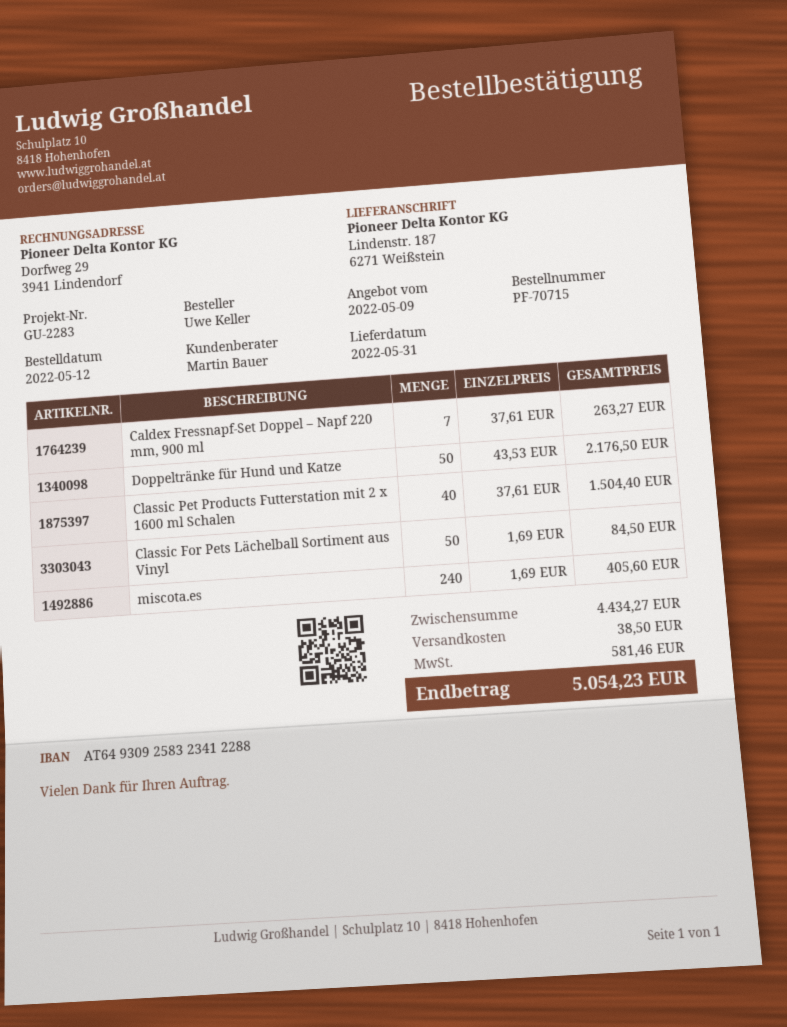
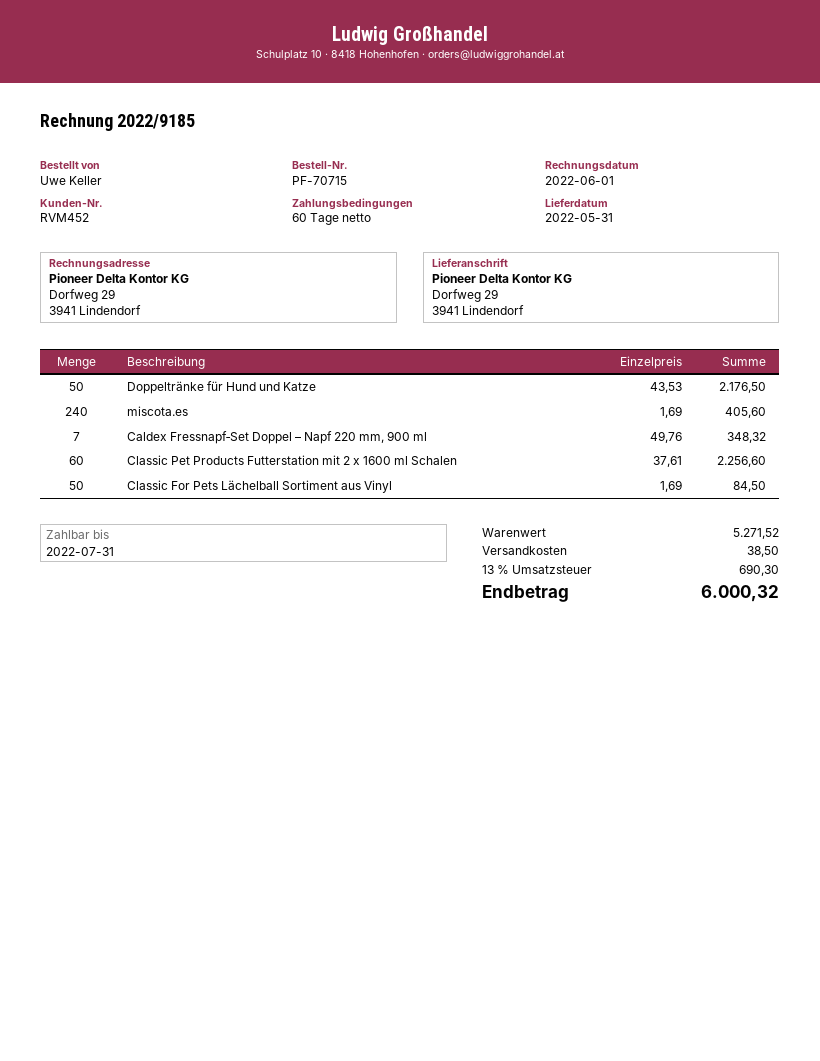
ship to: Lindenstr. 187, 6271 Weißstein -> Dorfweg 29, 3941 Lindendorf
Caldex Fressnapf‑Set Doppel – Napf 220 mm, 900 ml: 7 x 37.61 = 263.27 -> 7 x 49.76 = 348.32
Classic Pet Products Futterstation mit 2 x 1600 ml Schalen: 40 x 37.61 = 1504.40 -> 60 x 37.61 = 2256.60
subtotal: 4434.27 -> 5271.52
tax: 581.46 -> 690.30
total: 5054.23 -> 6000.32

